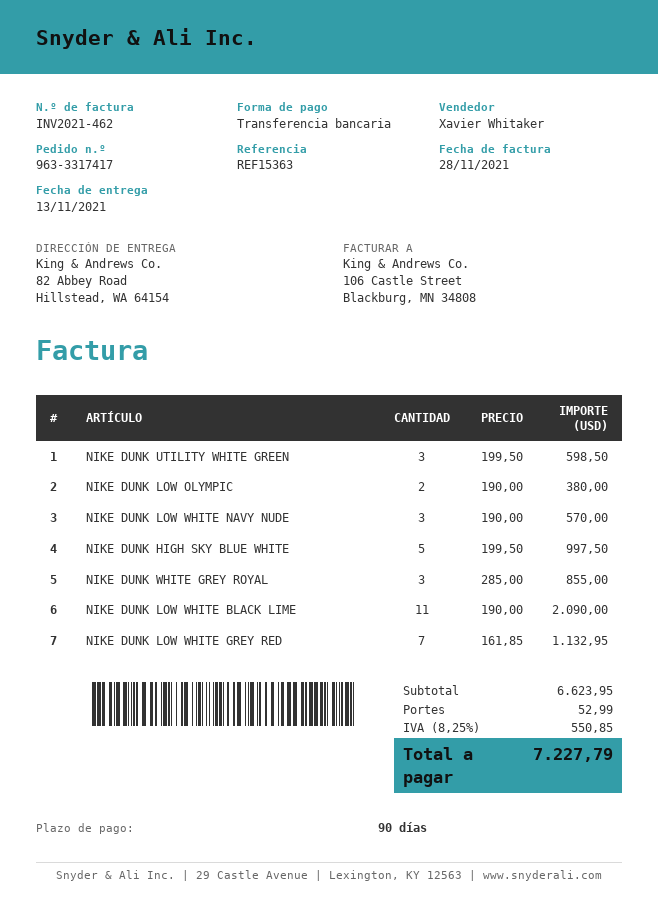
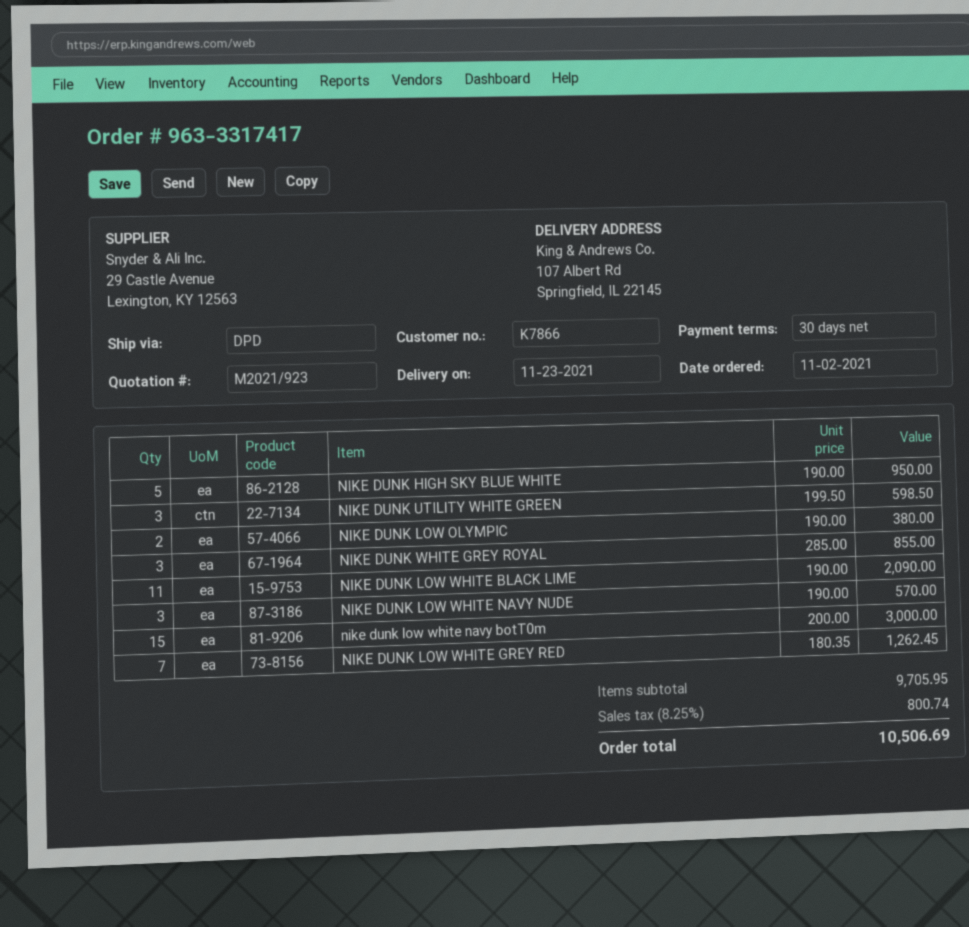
delivery date: 2021-11-13 -> 2021-11-23
payment terms: 90 days -> 30 days
ship to: 82 Abbey Road, Hillstead, WA 64154 -> 107 Albert Rd, Springfield, IL 22145
NIKE DUNK HIGH SKY BLUE WHITE: 5 x 199.50 = 997.50 -> 5 x 190.00 = 950.00
NIKE DUNK LOW WHITE GREY RED: 7 x 161.85 = 1132.95 -> 7 x 180.35 = 1262.45
nike dunk low white navy botT0m: none -> 15 x 200.00 = 3000.00
subtotal: 6623.95 -> 9705.95
shipping: 52.99 -> none
tax: 8.25% = 550.85 -> 8.25% = 800.74
total: 7227.79 -> 10506.69

